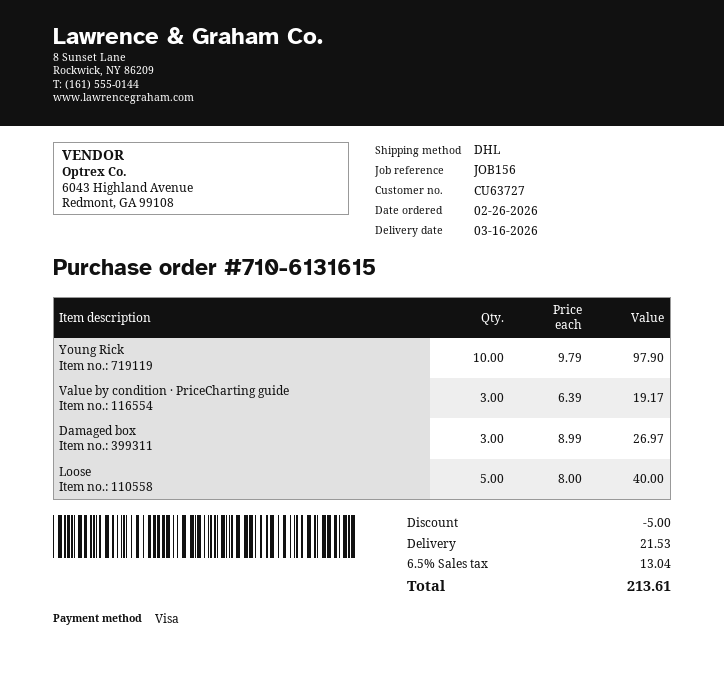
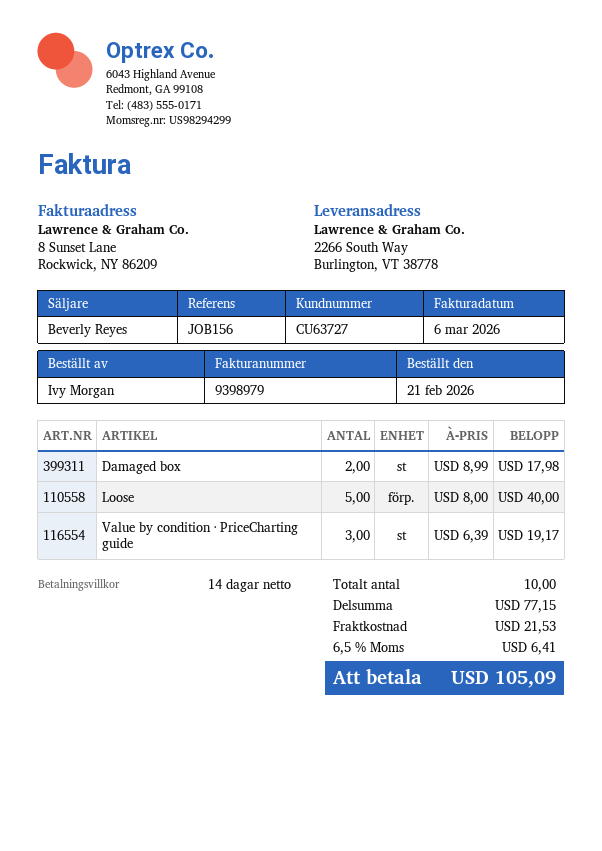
order date: 2026-02-26 -> 2026-02-21
Young Rick: 10 x 9.79 = 97.90 -> none
Damaged box: 3 x 8.99 = 26.97 -> 2 x 8.99 = 17.98
discount: 5.00 -> none
tax: 6.5% = 13.04 -> 6.5% = 6.41
total: 213.61 -> 105.09

